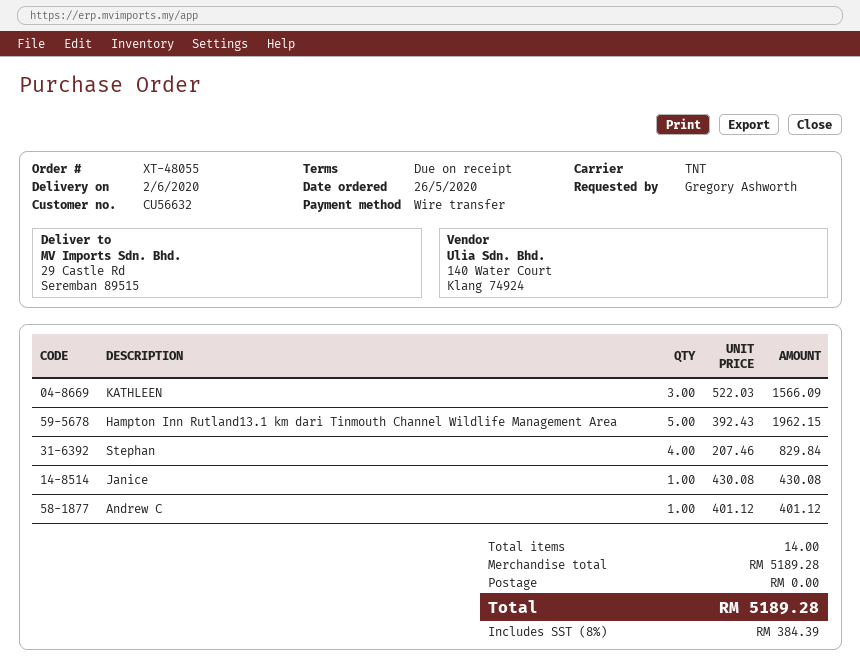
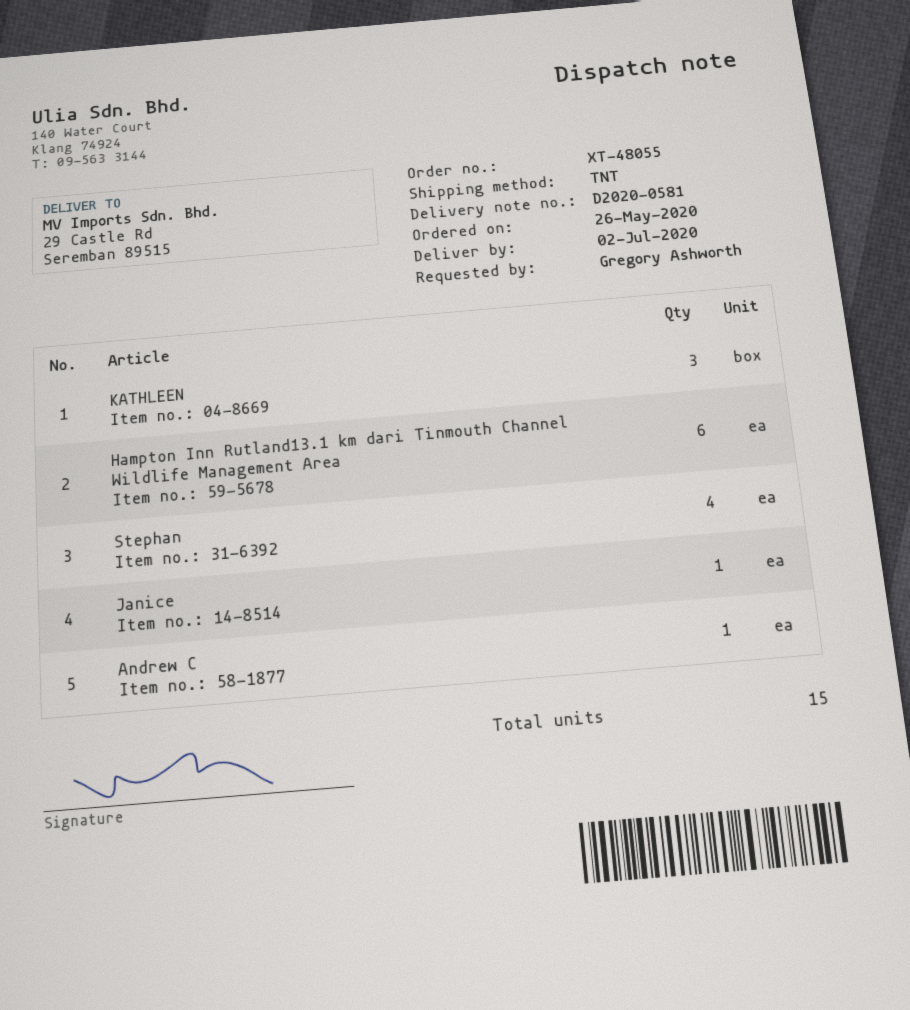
delivery date: 2020-06-02 -> 2020-07-02
Hampton Inn Rutland13.1 km dari Tinmouth Channel Wildlife Management Area: 5 -> 6
total quantity: 14 -> 15

